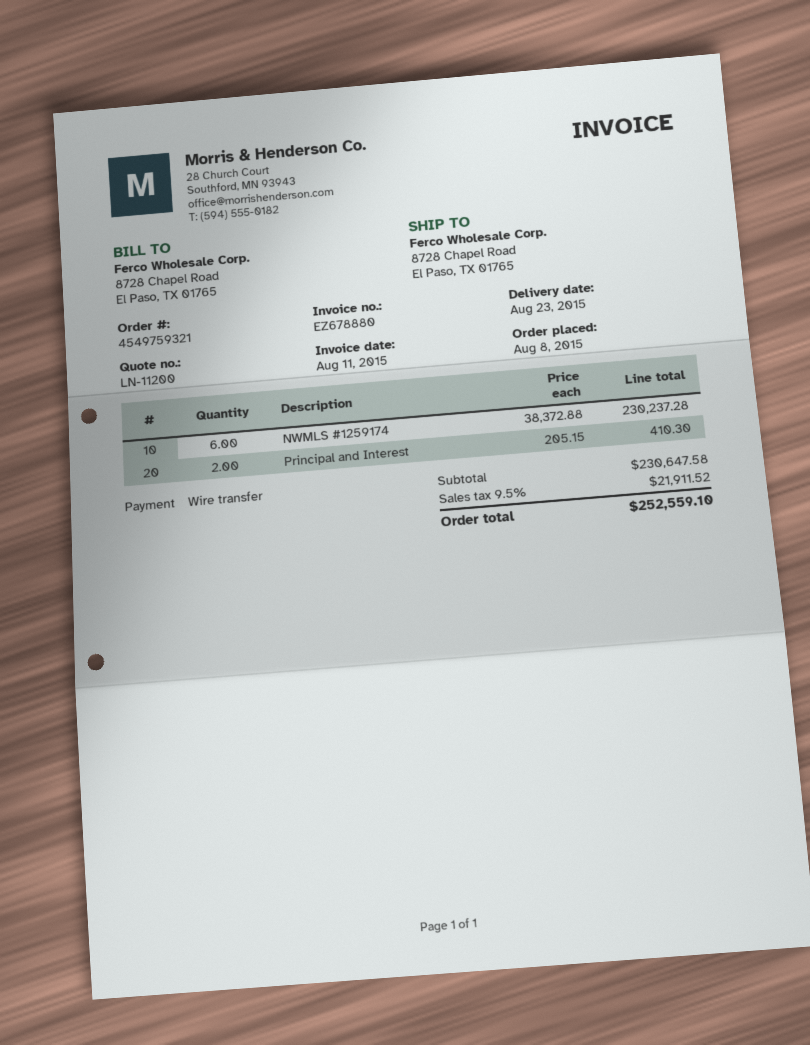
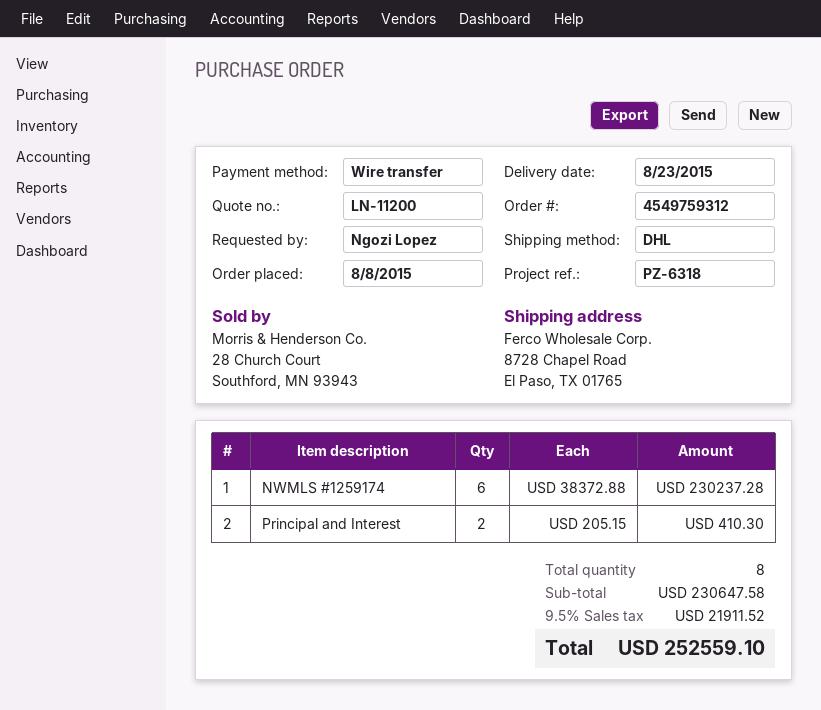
order number: 4549759321 -> 4549759312

